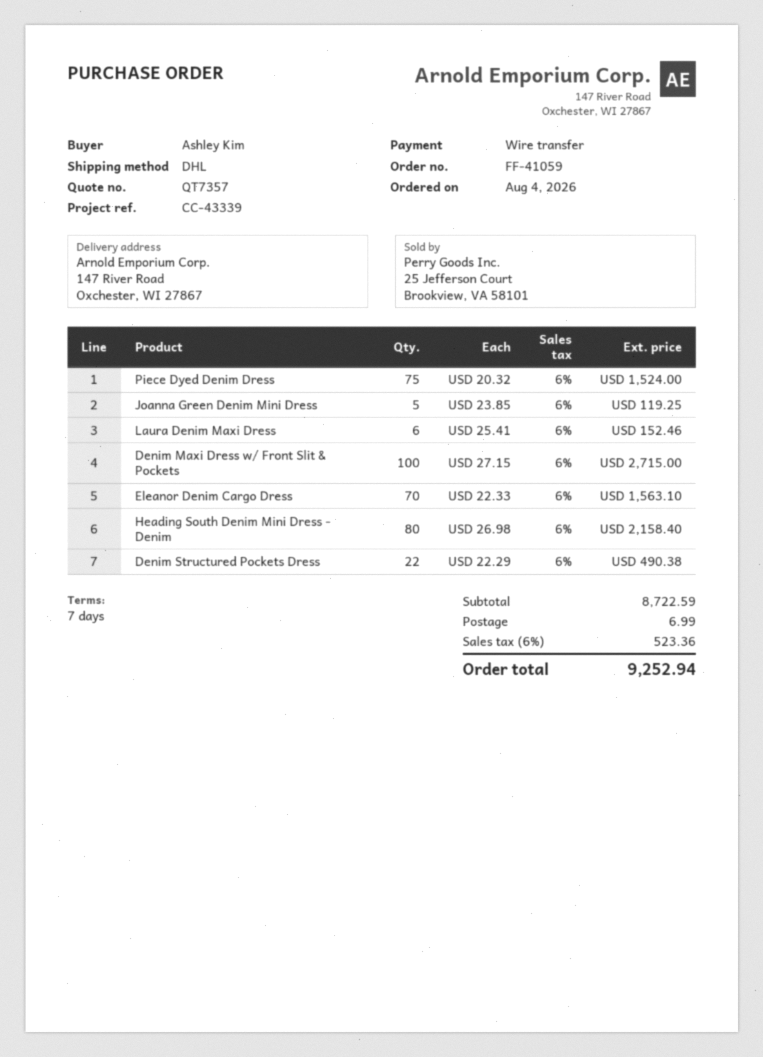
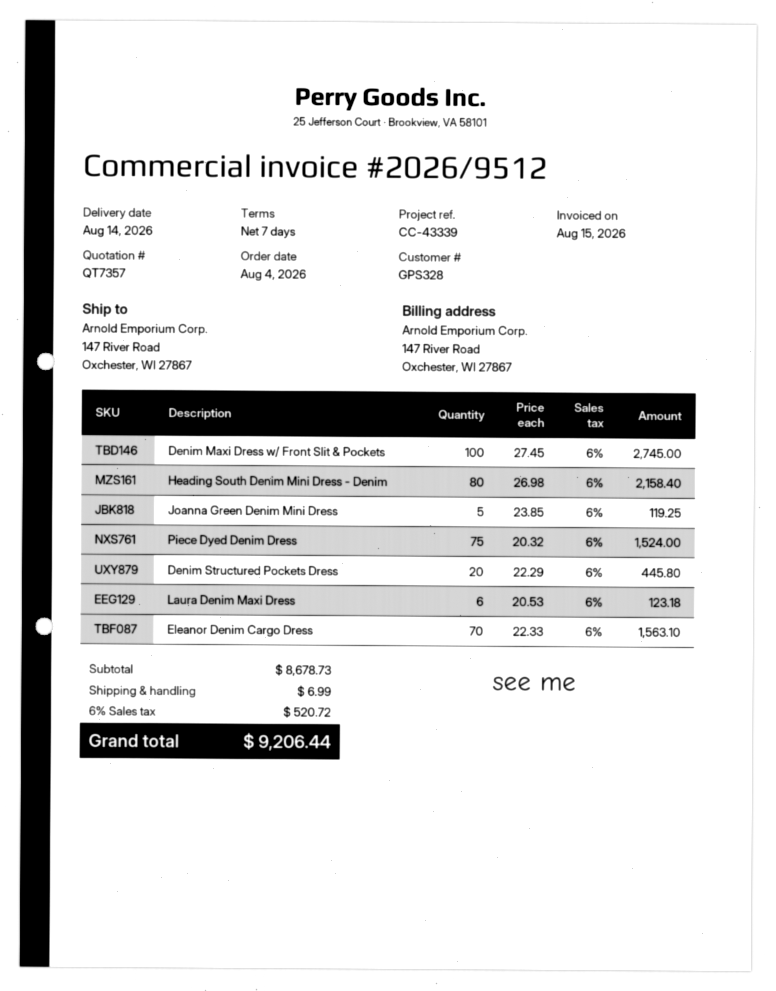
Laura Denim Maxi Dress: 6 x 25.41 = 152.46 -> 6 x 20.53 = 123.18
Denim Maxi Dress w/ Front Slit & Pockets: 100 x 27.15 = 2715.00 -> 100 x 27.45 = 2745.00
Denim Structured Pockets Dress: 22 x 22.29 = 490.38 -> 20 x 22.29 = 445.80
subtotal: 8722.59 -> 8678.73
tax: 6% = 523.36 -> 6% = 520.72
total: 9252.94 -> 9206.44

